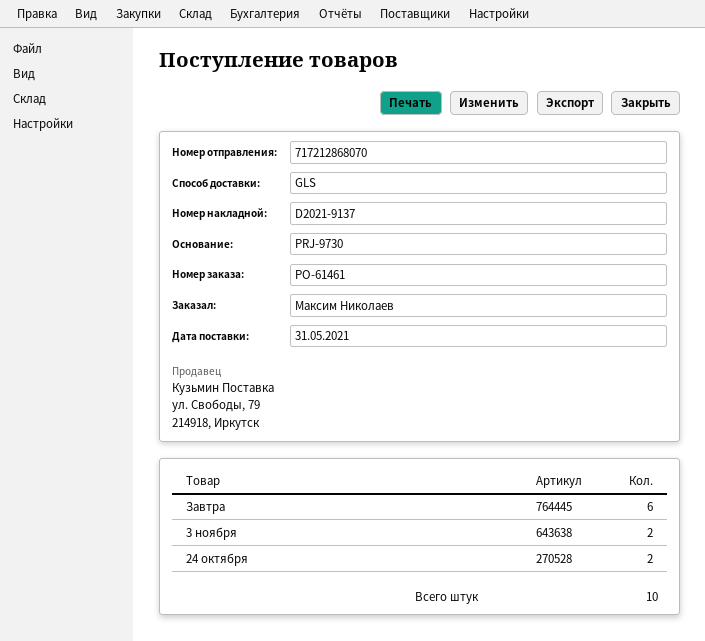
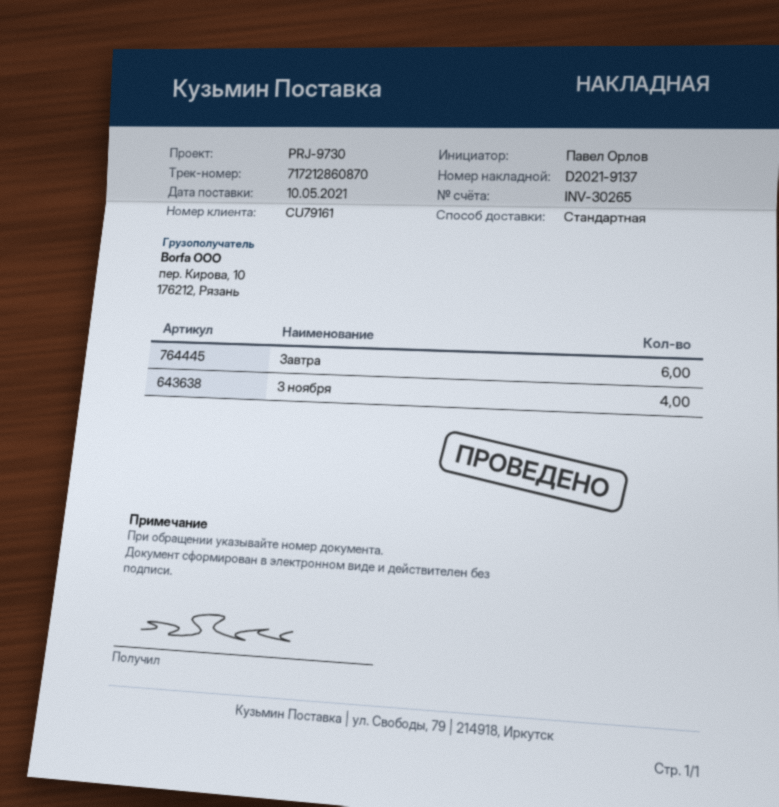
delivery date: 2021-05-31 -> 2021-05-10
ordered by: Максим Николаев -> Павел Орлов
shipping method: GLS -> standard
tracking number: 717212868070 -> 717212860870
3 ноября: 2 -> 4
24 октября: 2 -> none

